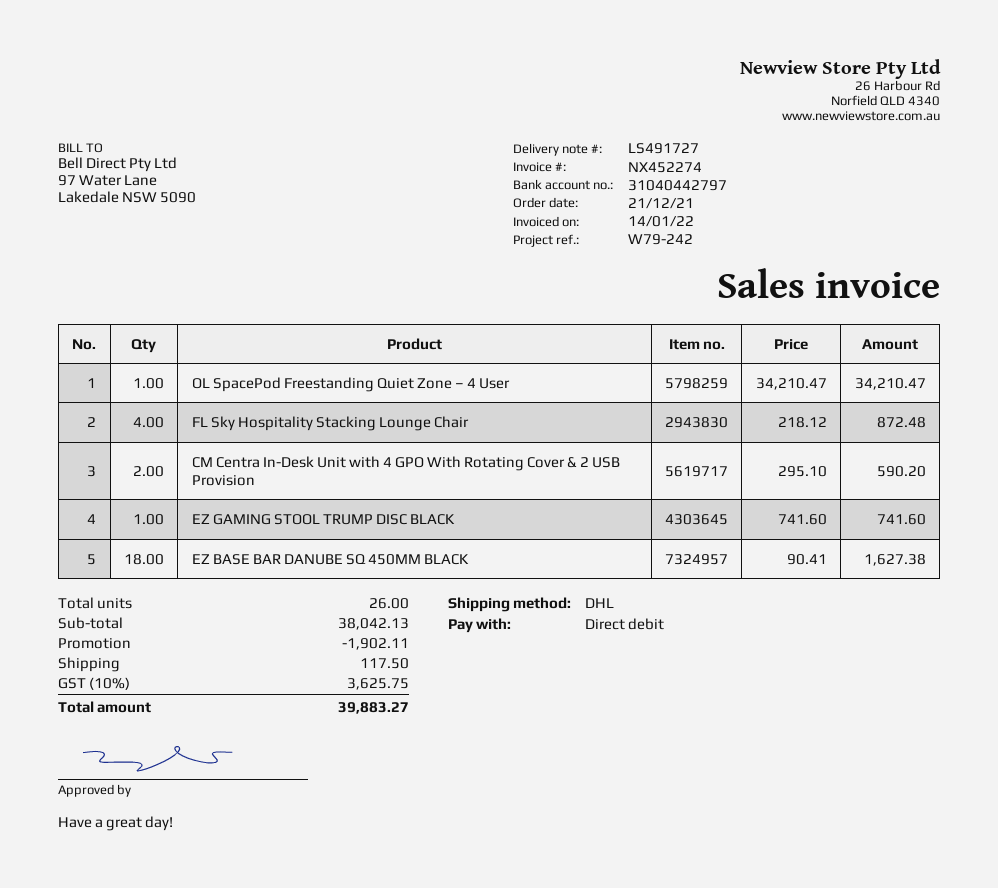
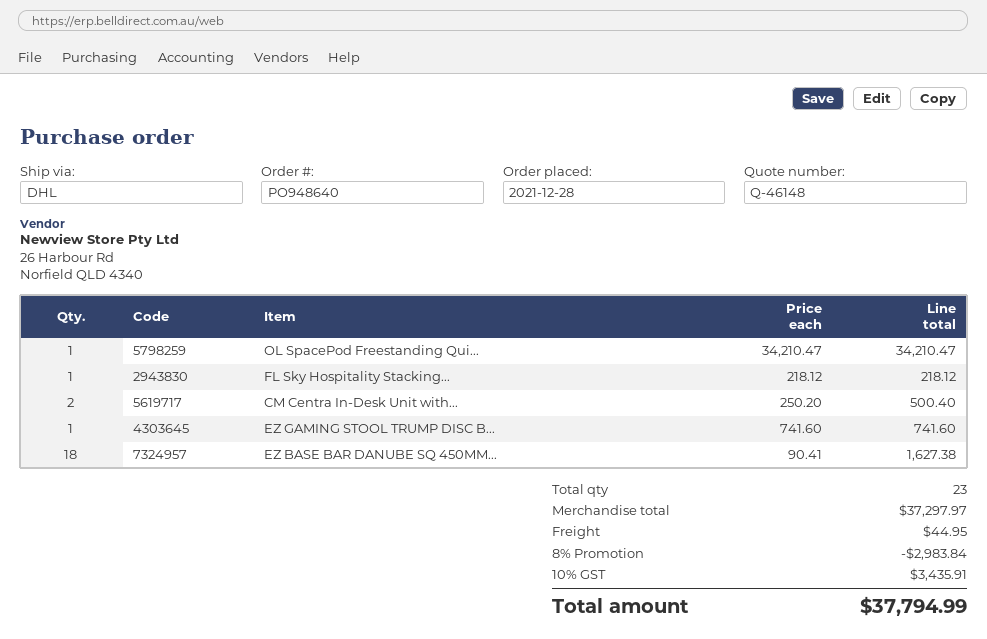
order date: 2021-12-21 -> 2021-12-28
FL Sky Hospitality Stacking Lounge Chair: 4 x 218.12 = 872.48 -> 1 x 218.12 = 218.12
CM Centra In-Desk Unit with 4 GPO With Rotating Cover & 2 USB Provision: 2 x 295.10 = 590.20 -> 2 x 250.20 = 500.40
total quantity: 26 -> 23
subtotal: 38042.13 -> 37297.97
discount: 1902.11 -> 2983.84
shipping: 117.50 -> 44.95
tax: 10% = 3625.75 -> 10% = 3435.91
total: 39883.27 -> 37794.99

